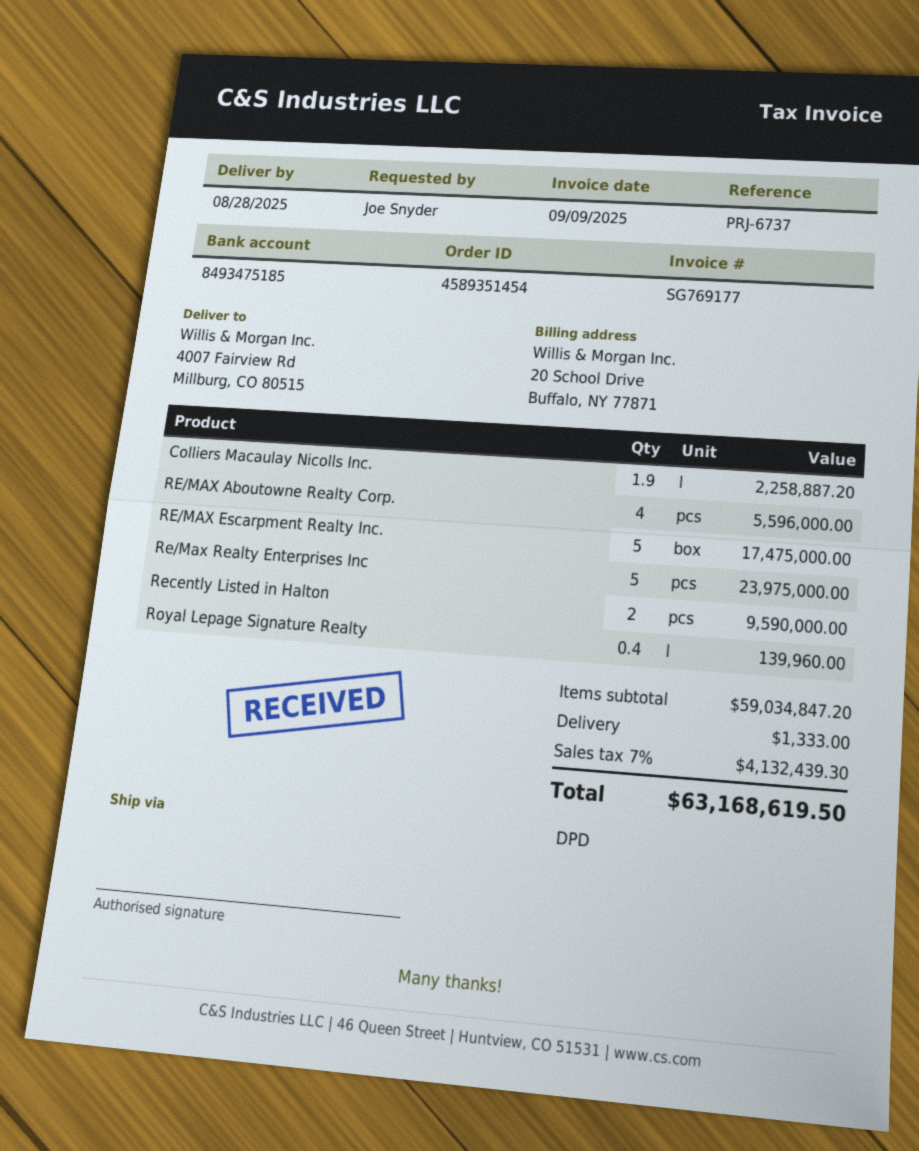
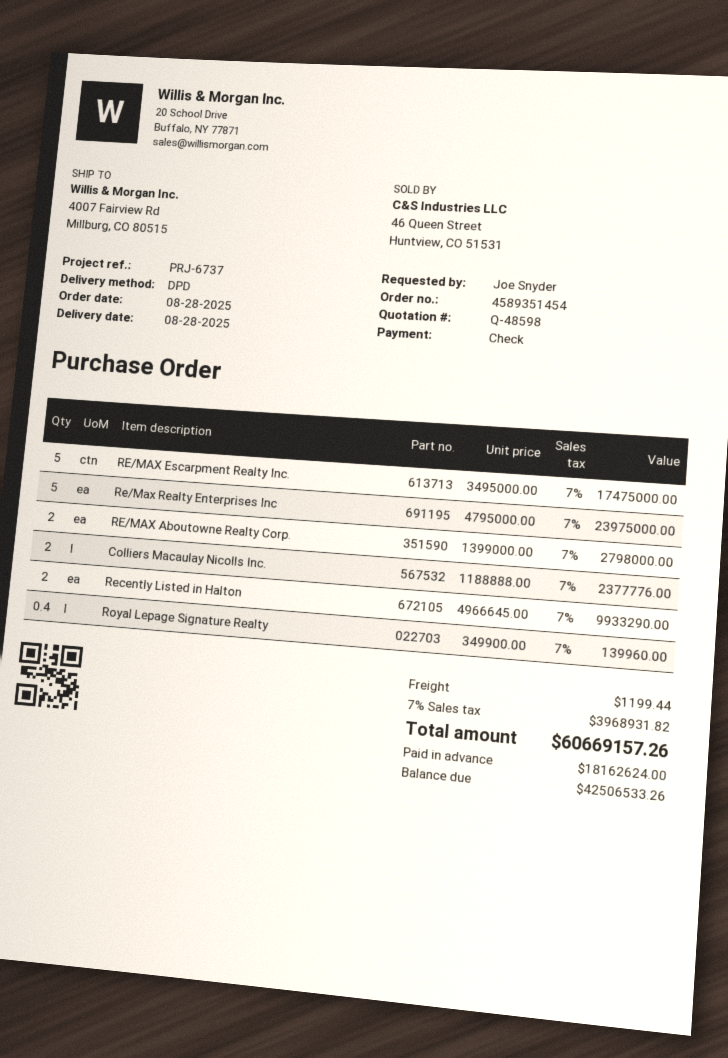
Colliers Macaulay Nicolls Inc.: 1.9 for 2258887.20 -> 2 for 2377776.00
RE/MAX Aboutowne Realty Corp.: 4 for 5596000.00 -> 2 for 2798000.00
Recently Listed in Halton: 2 for 9590000.00 -> 2 for 9933290.00
shipping: 1333.00 -> 1199.44
tax: 7% = 4132439.30 -> 7% = 3968931.82
total: 63168619.50 -> 60669157.26

